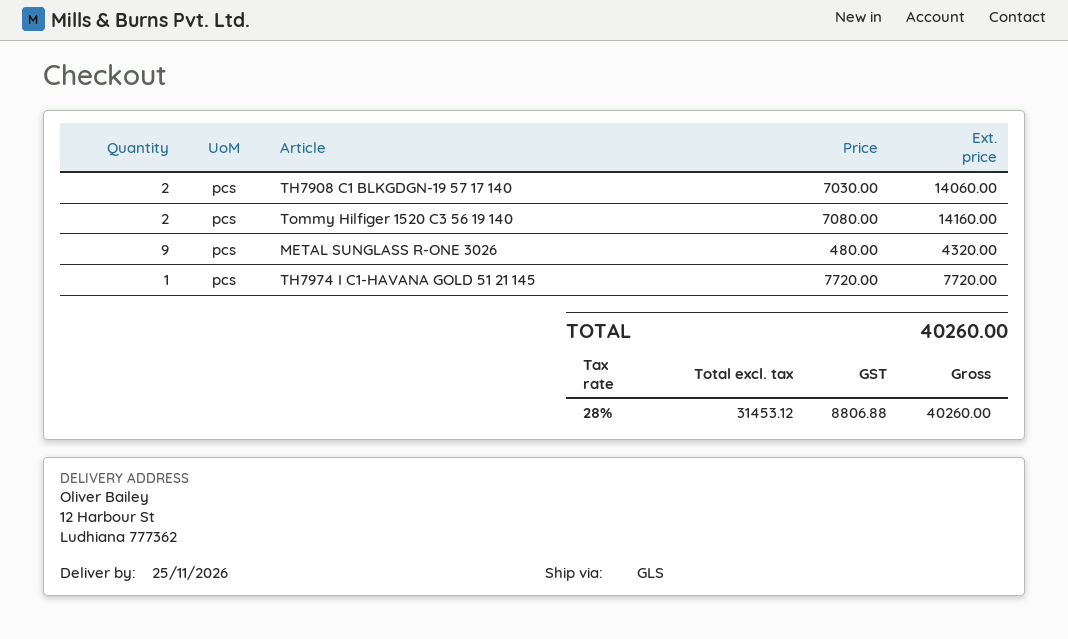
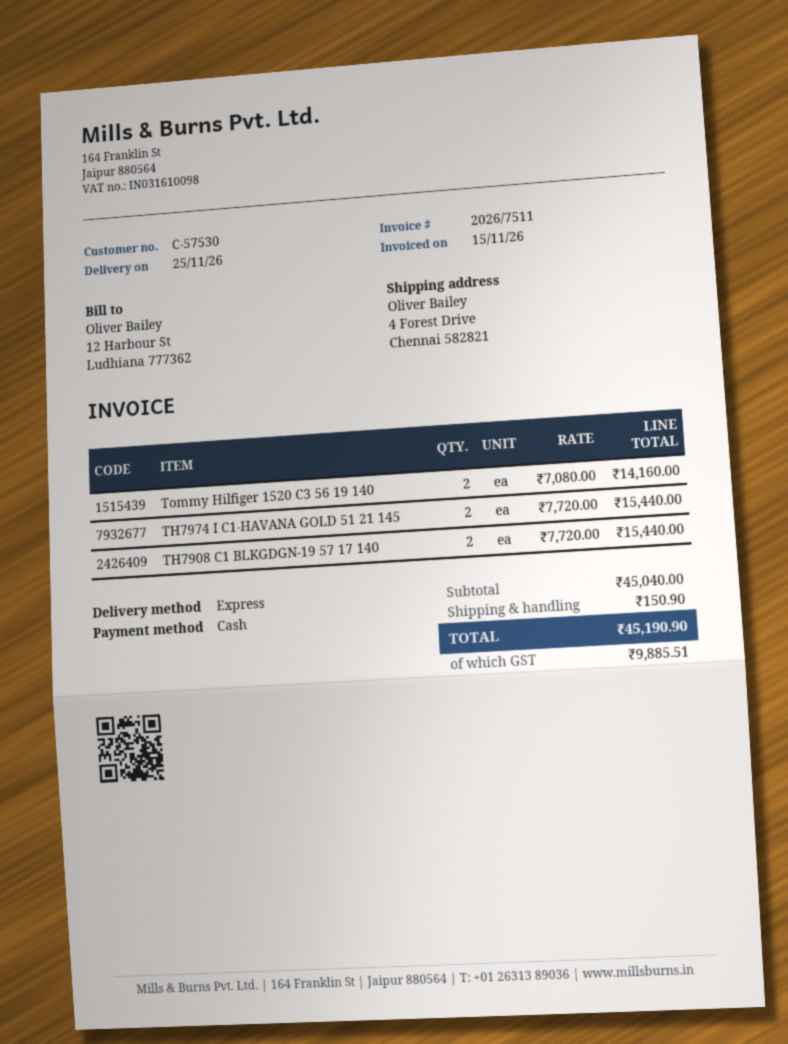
shipping method: GLS -> express
ship to: 12 Harbour St, Ludhiana 777362 -> 4 Forest Drive, Chennai 582821
TH7908 C1 BLKGDGN-19 57 17 140: 2 x 7030.00 = 14060.00 -> 2 x 7720.00 = 15440.00
METAL SUNGLASS R-ONE 3026: 9 x 480.00 = 4320.00 -> none
TH7974 I C1-HAVANA GOLD 51 21 145: 1 x 7720.00 = 7720.00 -> 2 x 7720.00 = 15440.00
shipping: none -> 150.90
tax: 8806.88 -> 9885.51
total: 40260.00 -> 45190.90

